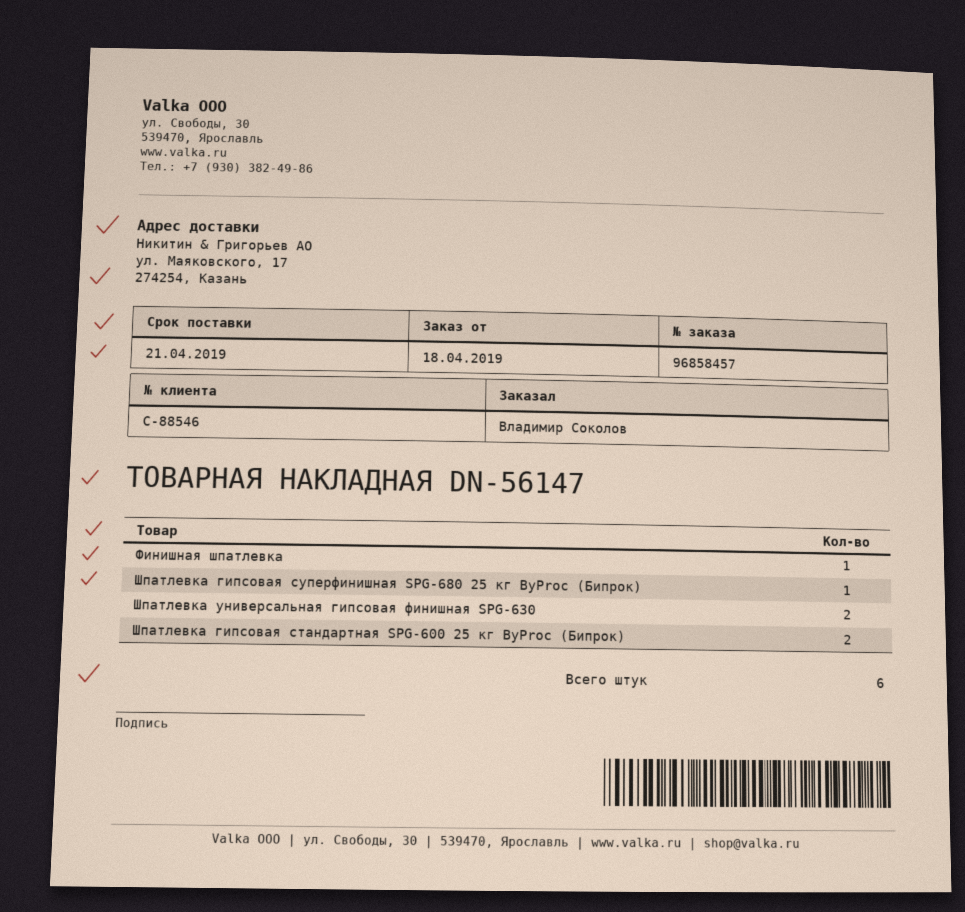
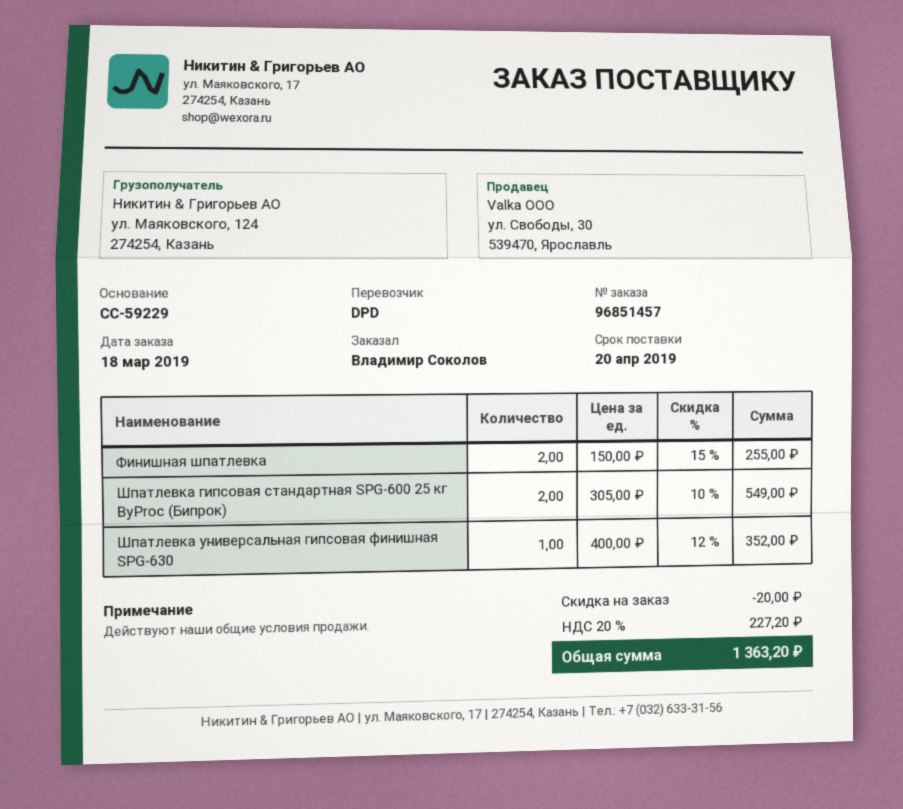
order number: 96858457 -> 96851457
order date: 2019-04-18 -> 2019-03-18
delivery date: 2019-04-21 -> 2019-04-20
ship to: ул. Маяковского, 17, 274254, Казань -> ул. Маяковского, 124, 274254, Казань
Финишная шпатлевка: 1 -> 2
Шпатлевка гипсовая суперфинишная SPG-680 25 кг ByProc (Бипрок): 1 -> none
Шпатлевка универсальная гипсовая финишная SPG-630: 2 -> 1

